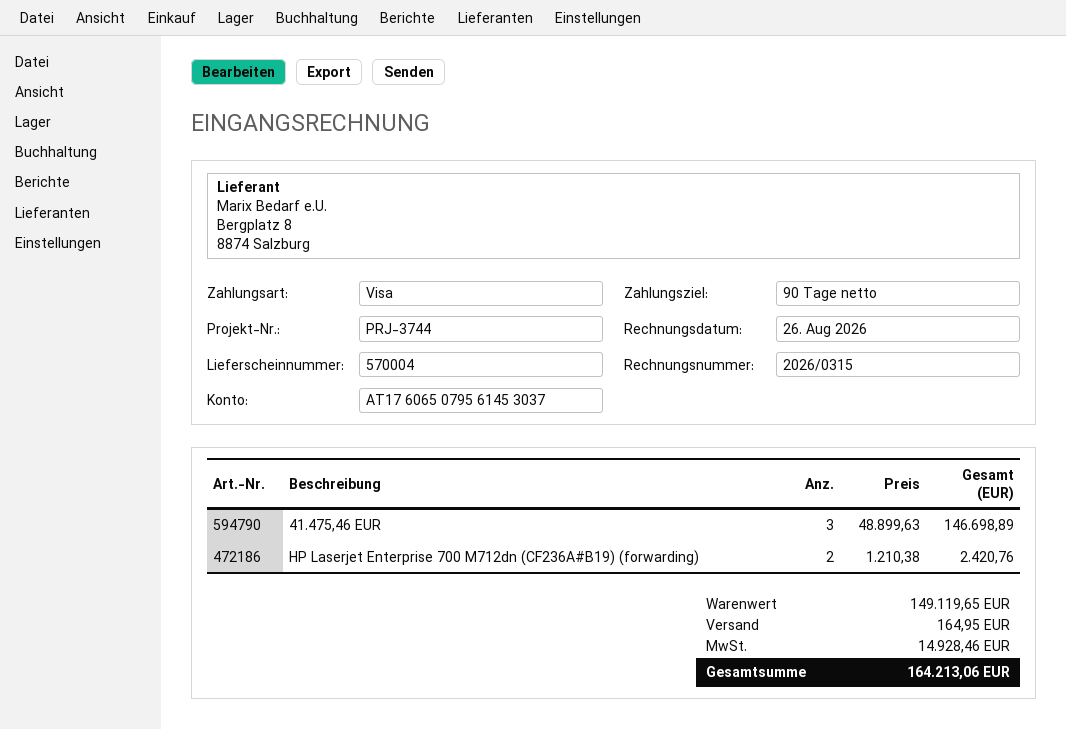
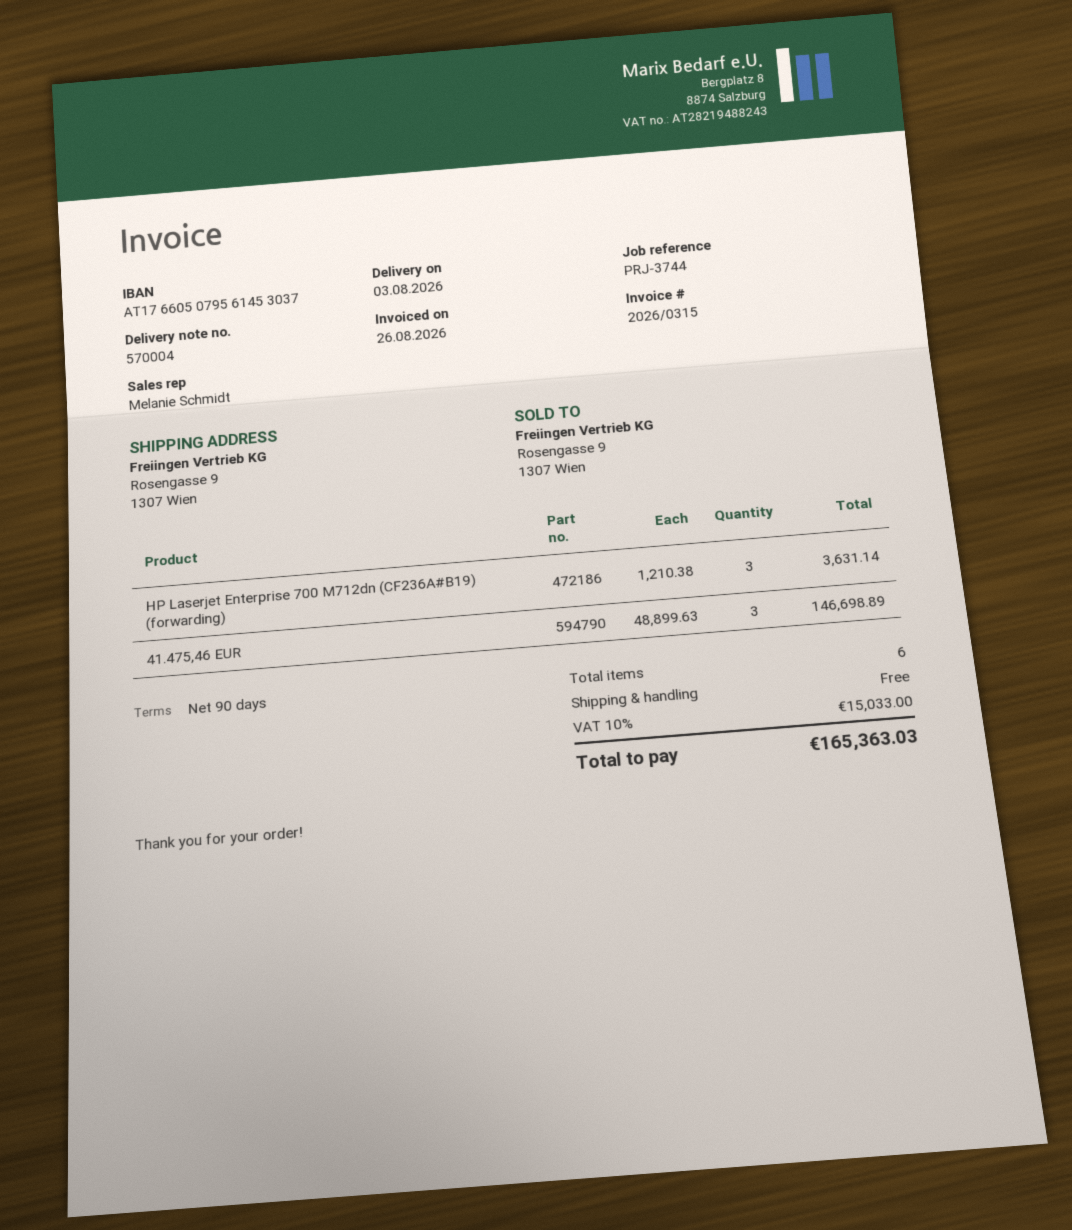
bank account: AT176065079561453037 -> AT176605079561453037
HP Laserjet Enterprise 700 M712dn (CF236A#B19) (forwarding): 2 x 1210.38 = 2420.76 -> 3 x 1210.38 = 3631.14
shipping: 164.95 -> 0.00
tax: 14928.46 -> 15033.00
total: 164213.06 -> 165363.03

